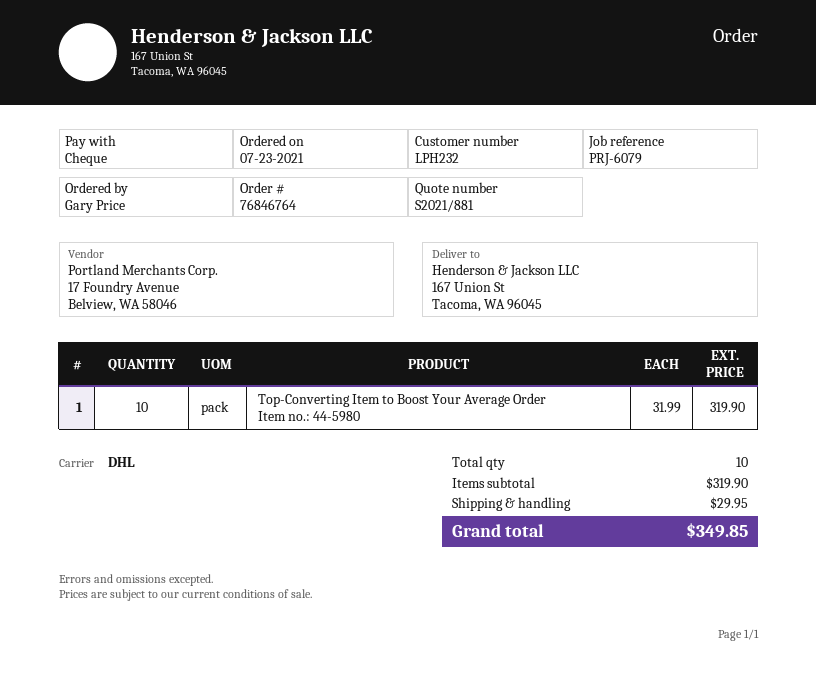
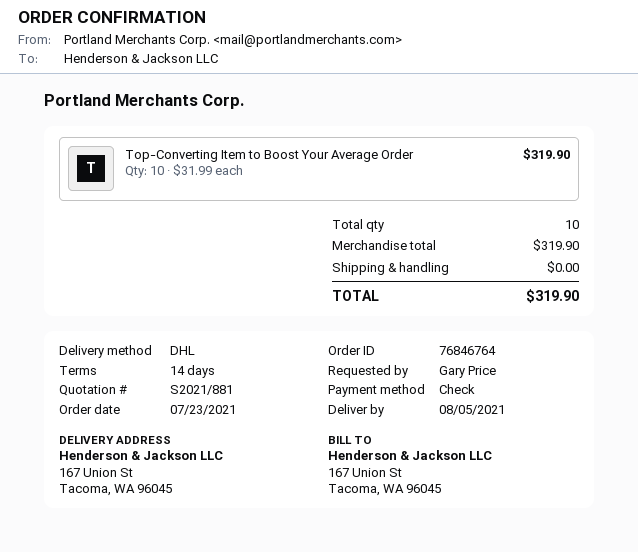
shipping: 29.95 -> 0.00
total: 349.85 -> 319.90

